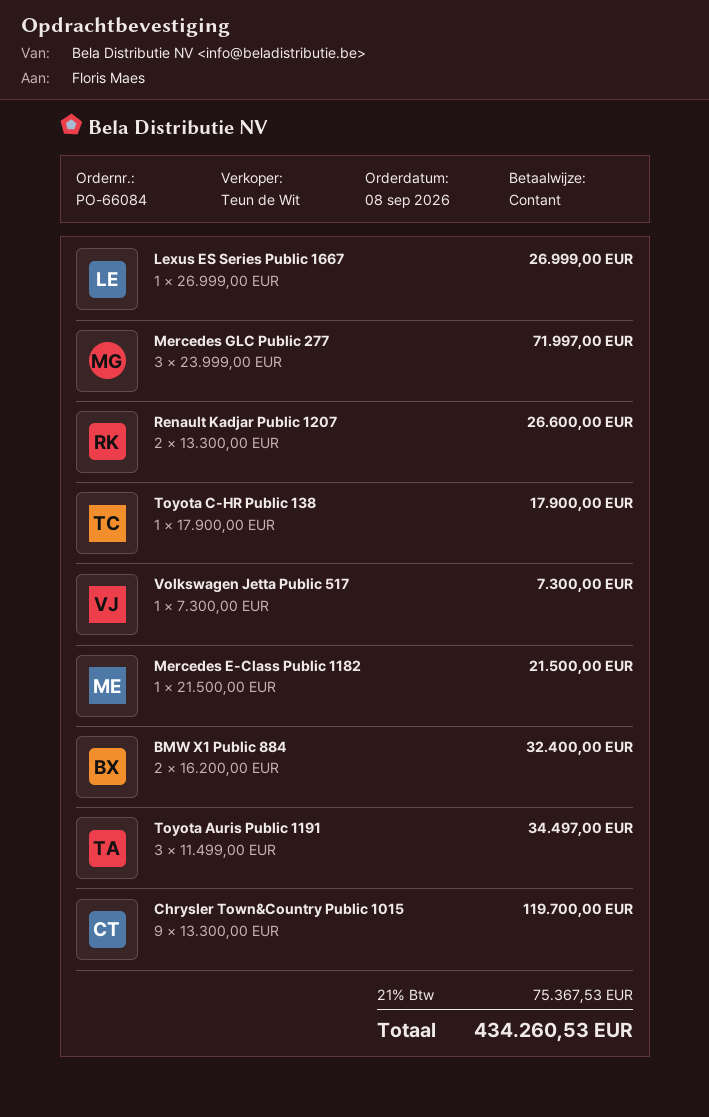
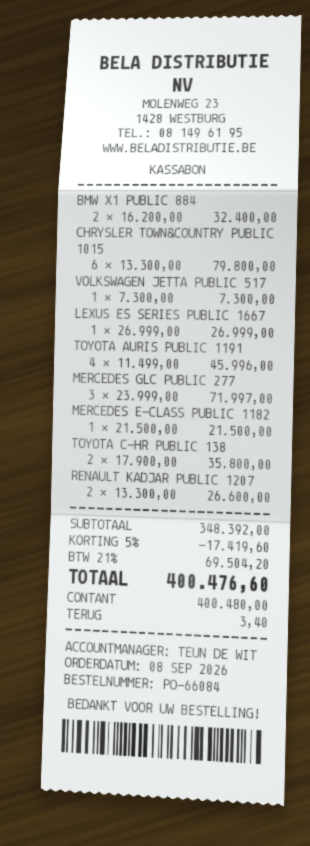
Toyota C-HR Public 138: 1 x 17900.00 = 17900.00 -> 2 x 17900.00 = 35800.00
Toyota Auris Public 1191: 3 x 11499.00 = 34497.00 -> 4 x 11499.00 = 45996.00
Chrysler Town&Country Public 1015: 9 x 13300.00 = 119700.00 -> 6 x 13300.00 = 79800.00
discount: none -> 5% = 17419.60
tax: 21% = 75367.53 -> 21% = 69504.20
total: 434260.53 -> 400476.60

